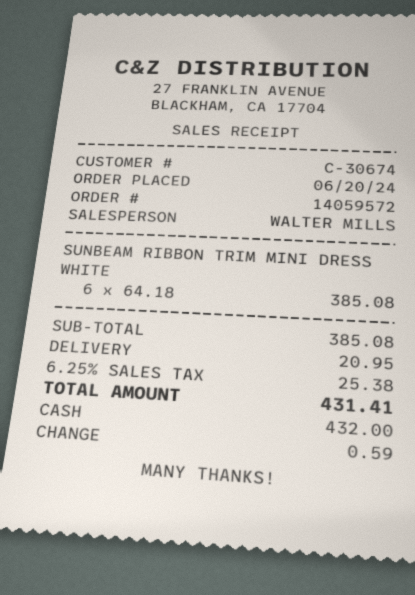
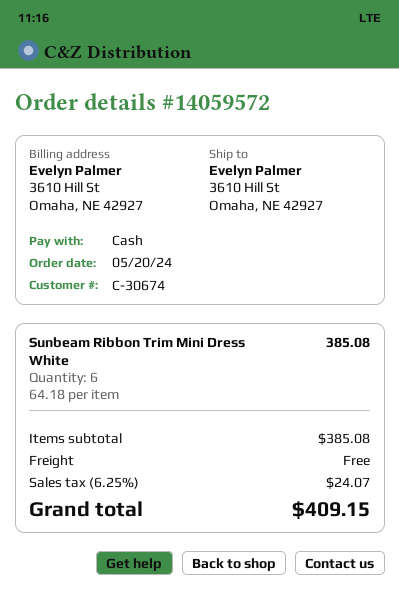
order date: 2024-06-20 -> 2024-05-20
shipping: 20.95 -> 0.00
tax: 6.25% = 25.38 -> 6.25% = 24.07
total: 431.41 -> 409.15

